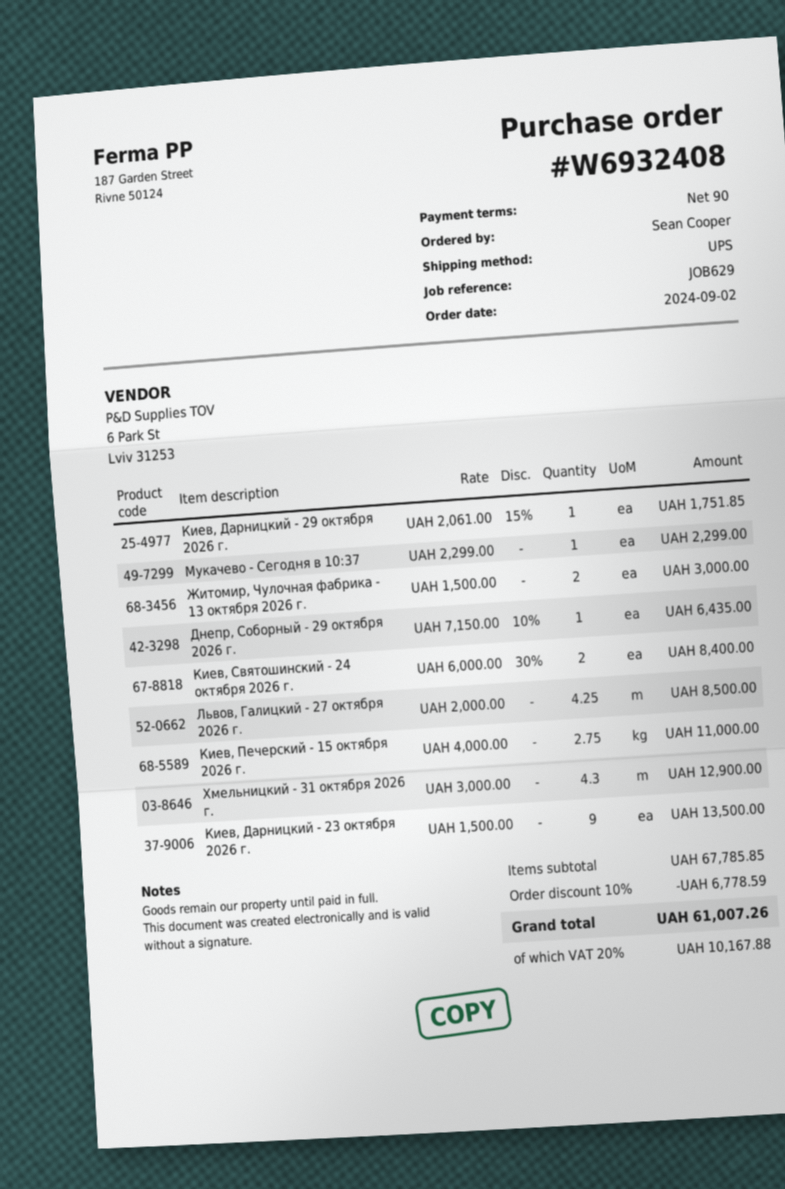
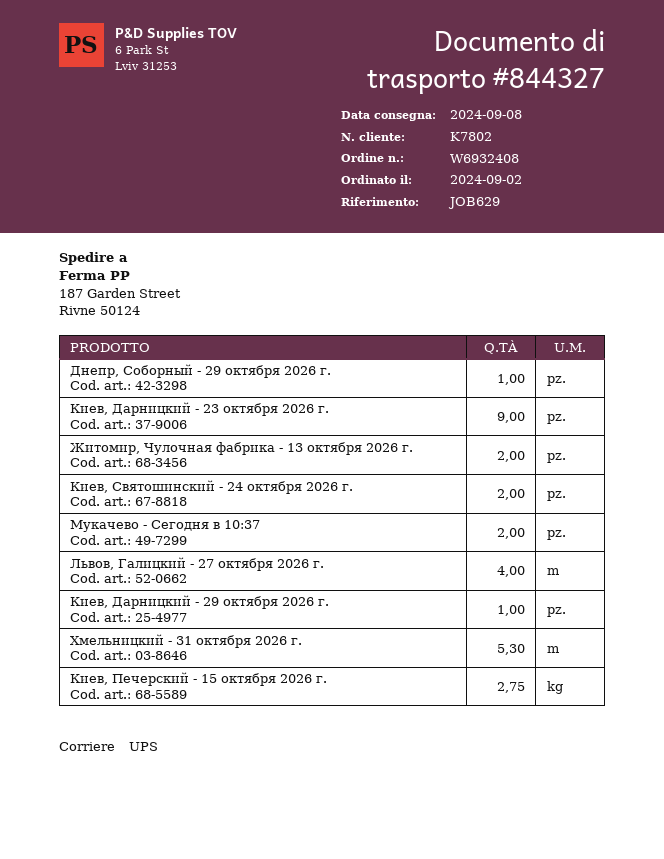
Мукачево - Сегодня в 10:37: 1 -> 2
Львов, Галицкий - 27 октября 2026 г.: 4.25 -> 4
Хмельницкий - 31 октября 2026 г.: 4.3 -> 5.3

